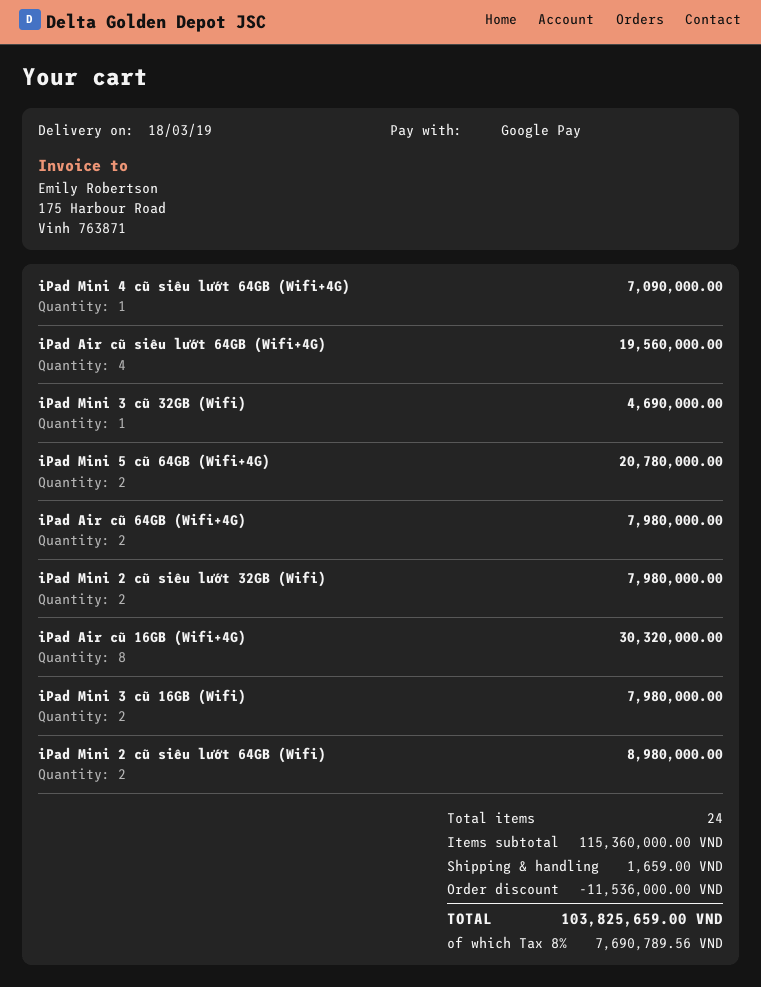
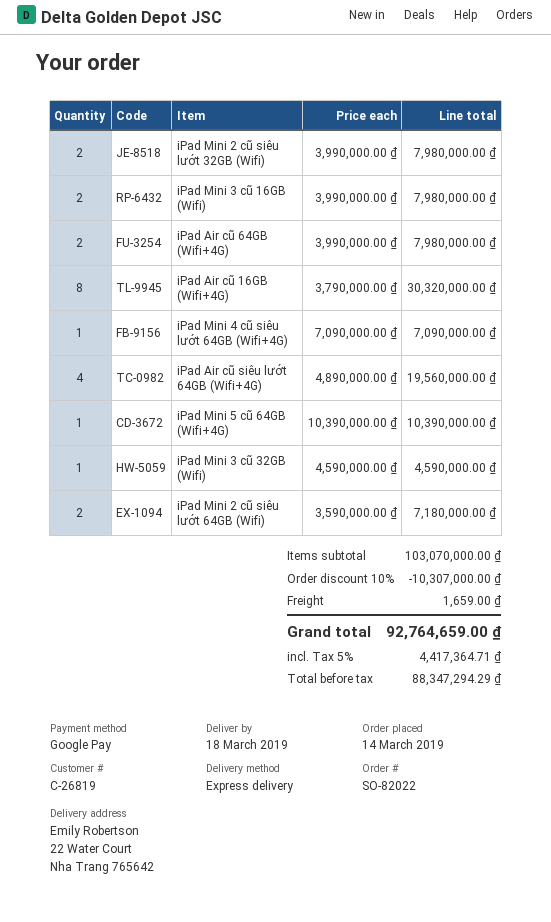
iPad Mini 3 cũ 32GB (Wifi): 1 for 4690000.00 -> 1 for 4590000.00
iPad Mini 5 cũ 64GB (Wifi+4G): 2 for 20780000.00 -> 1 for 10390000.00
iPad Mini 2 cũ siêu lướt 64GB (Wifi): 2 for 8980000.00 -> 2 for 7180000.00
subtotal: 115360000.00 -> 103070000.00
discount: 11536000.00 -> 10307000.00
tax: 8% = 7690789.56 -> 5% = 4417364.71
total: 103825659.00 -> 92764659.00

